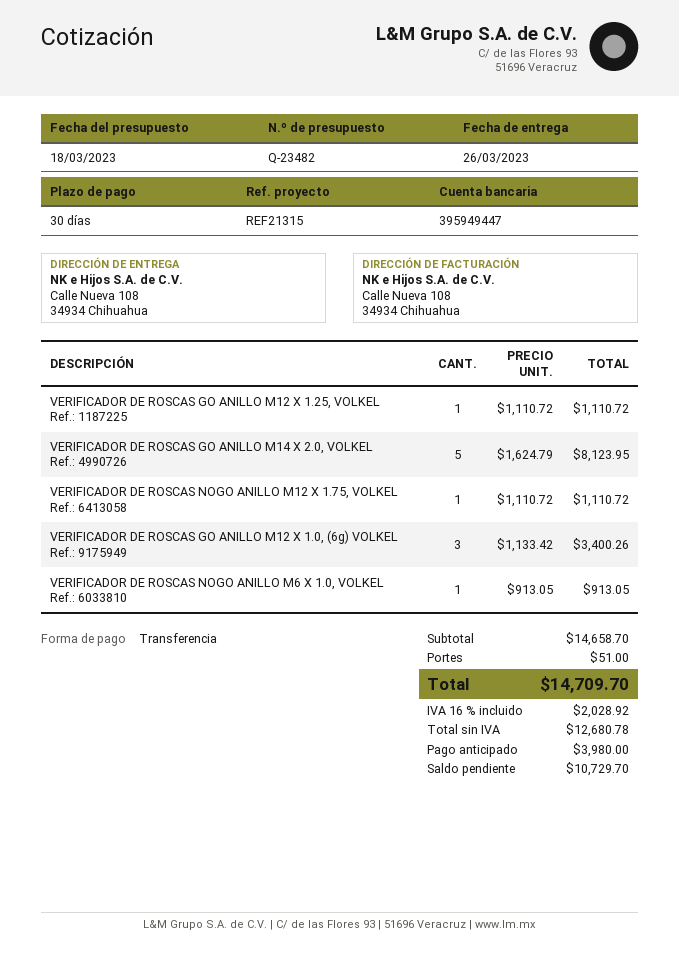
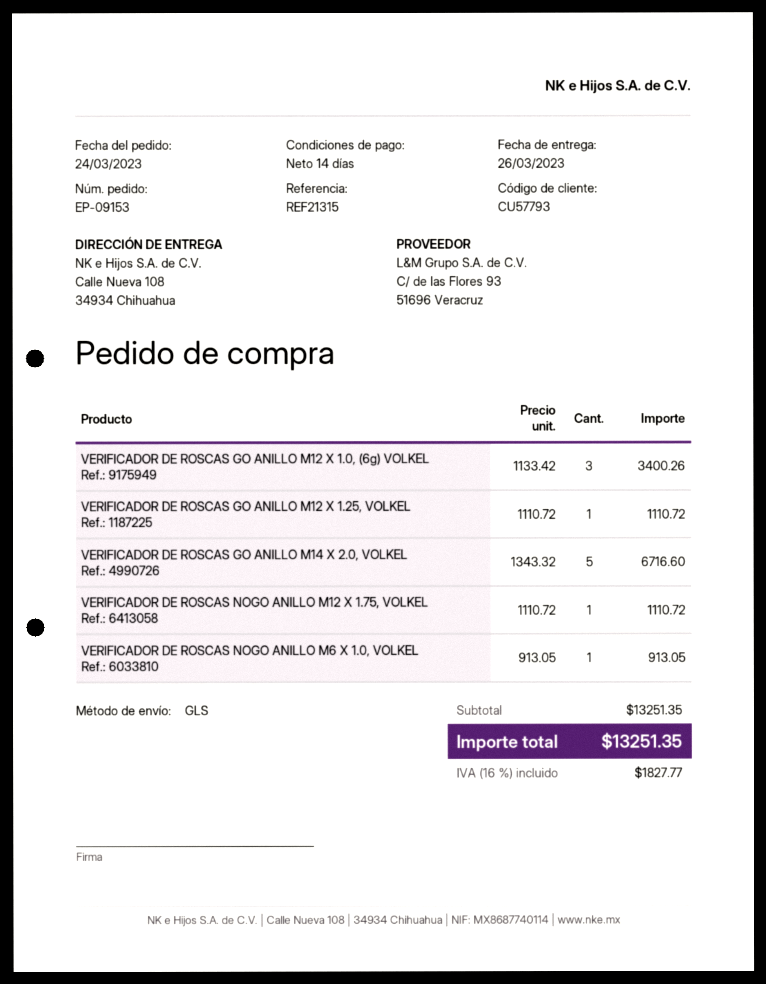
payment terms: 30 days -> 14 days
VERIFICADOR DE ROSCAS GO ANILLO M14 X 2.0, VOLKEL: 5 x 1624.79 = 8123.95 -> 5 x 1343.32 = 6716.60
subtotal: 14658.70 -> 13251.35
shipping: 51.00 -> none
tax: 16% = 2028.92 -> 16% = 1827.77
total: 14709.70 -> 13251.35

